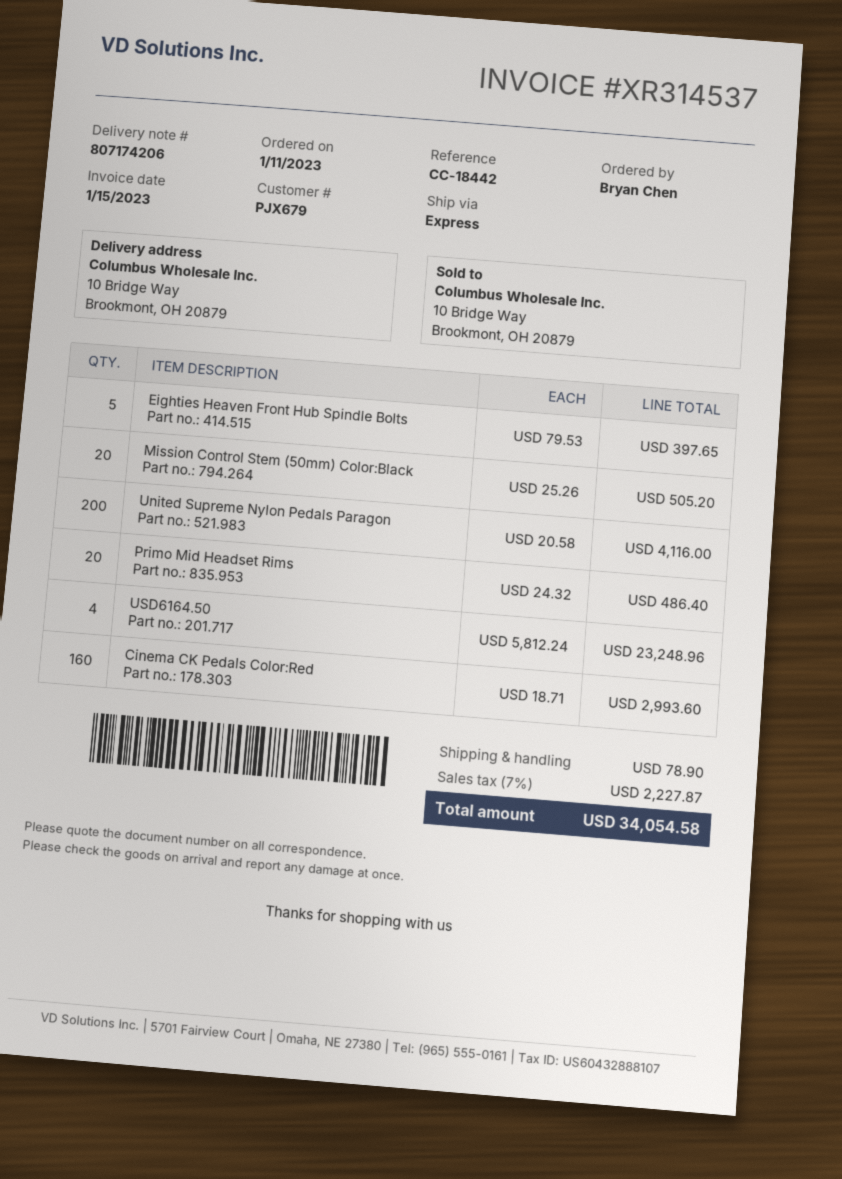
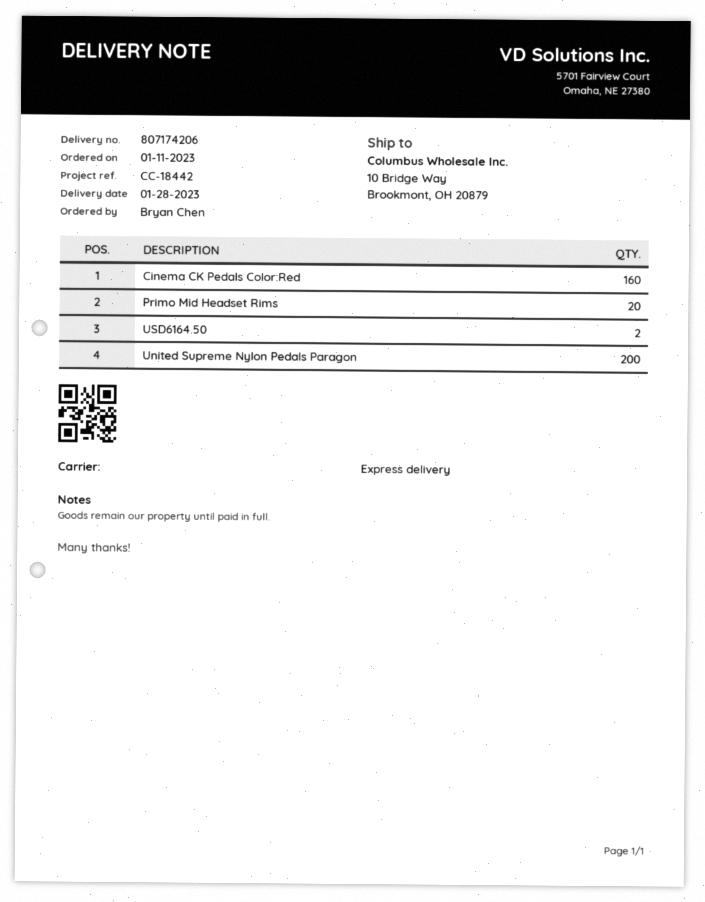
Eighties Heaven Front Hub Spindle Bolts: 5 -> none
Mission Control Stem (50mm) Color:Black: 20 -> none
USD6164.50: 4 -> 2

